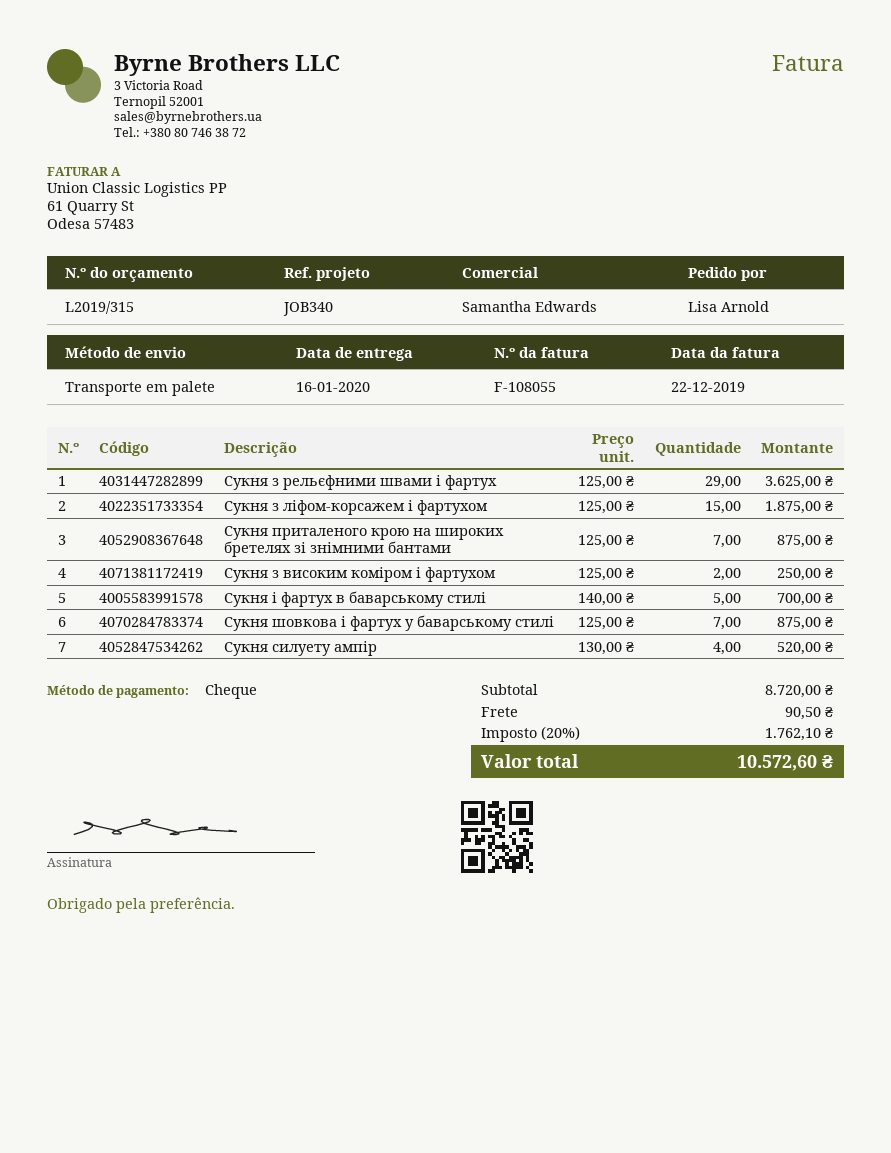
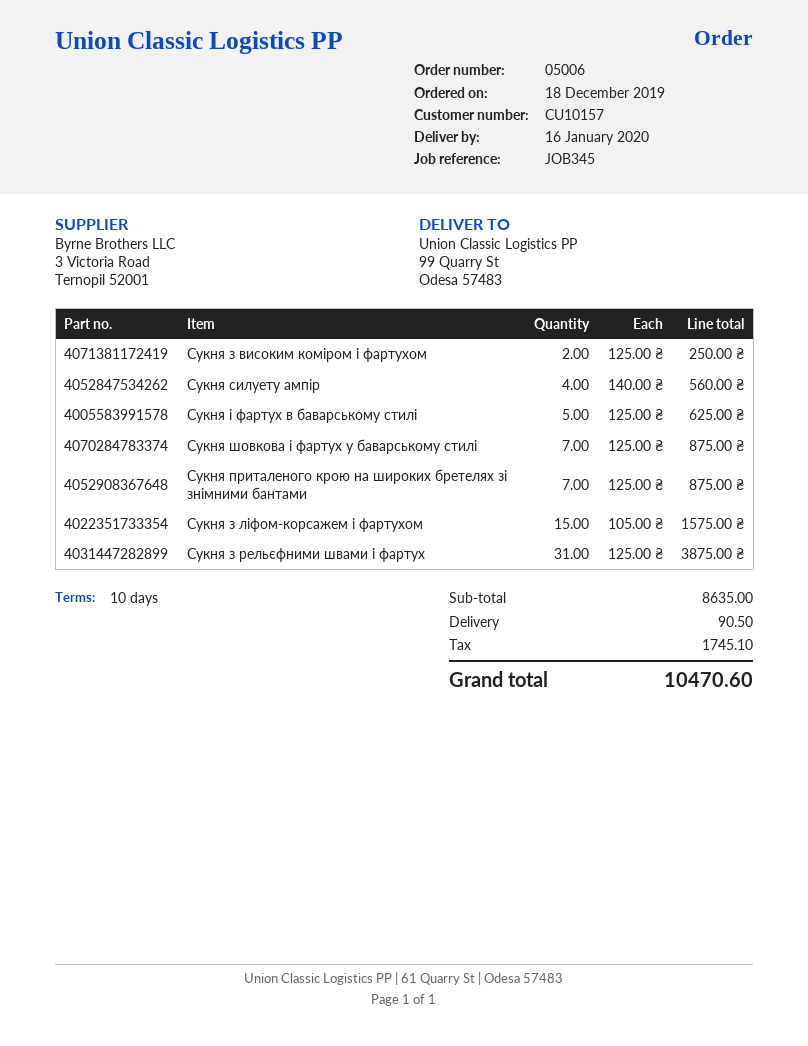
reference: JOB340 -> JOB345
Сукня з рельєфними швами і фартух: 29 x 125.00 = 3625.00 -> 31 x 125.00 = 3875.00
Сукня з ліфом-корсажем і фартухом: 15 x 125.00 = 1875.00 -> 15 x 105.00 = 1575.00
Сукня і фартух в баварському стилі: 5 x 140.00 = 700.00 -> 5 x 125.00 = 625.00
Сукня силуету ампір: 4 x 130.00 = 520.00 -> 4 x 140.00 = 560.00
subtotal: 8720.00 -> 8635.00
tax: 1762.10 -> 1745.10
total: 10572.60 -> 10470.60

